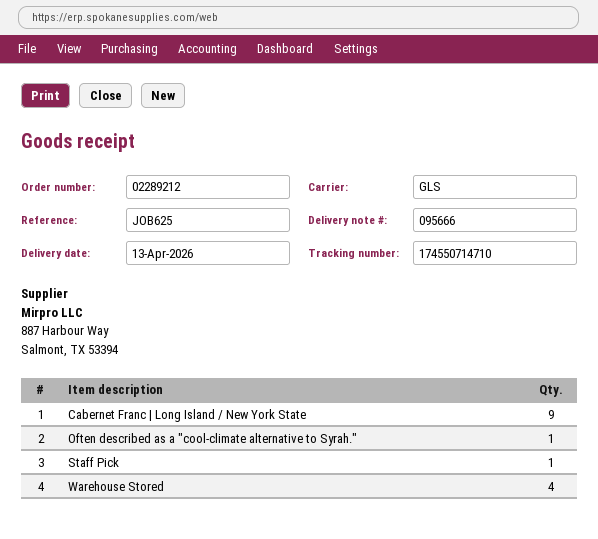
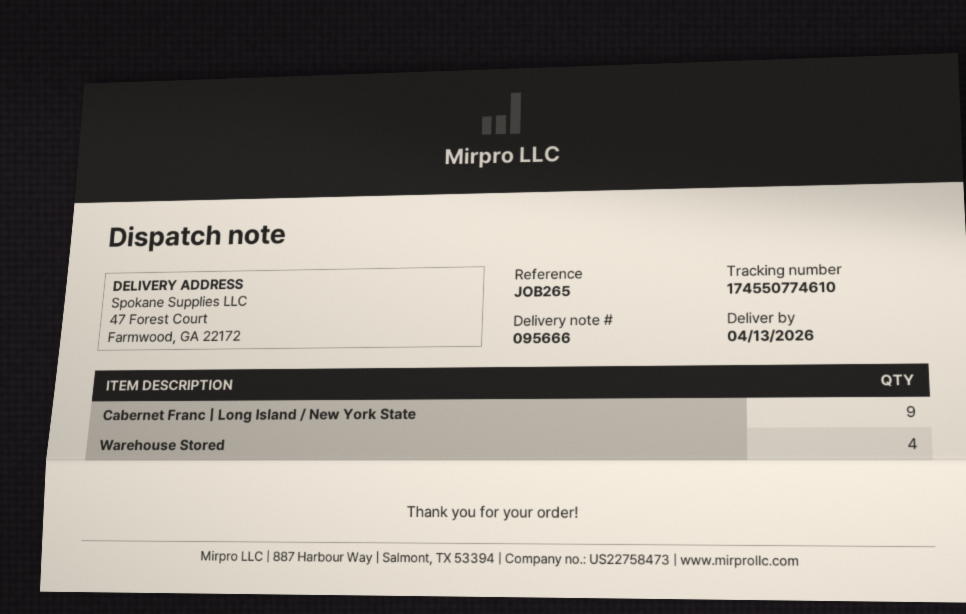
reference: JOB625 -> JOB265
tracking number: 174550714710 -> 174550774610
Often described as a "cool-climate alternative to Syrah.": 1 -> none
Staff Pick: 1 -> none

